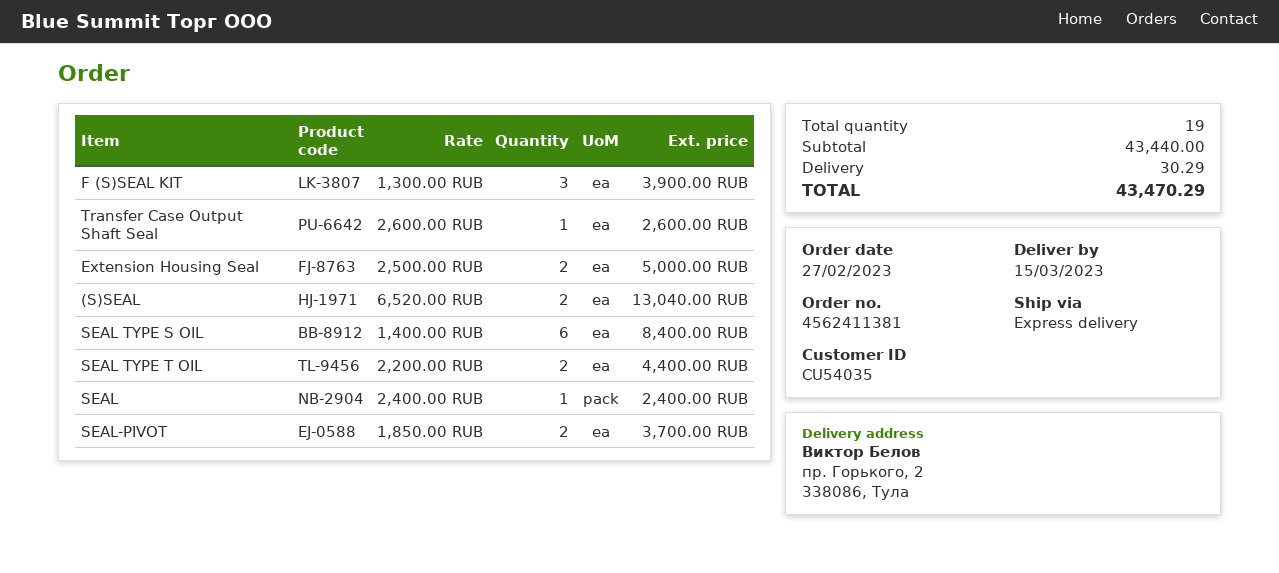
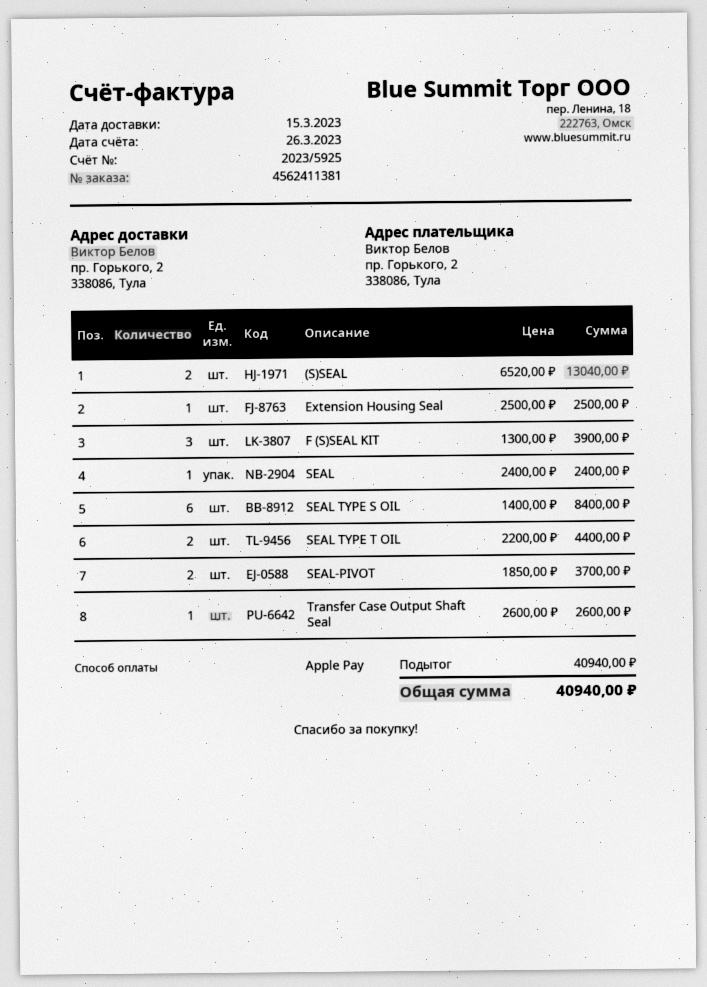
Extension Housing Seal: 2 x 2500.00 = 5000.00 -> 1 x 2500.00 = 2500.00
subtotal: 43440.00 -> 40940.00
shipping: 30.29 -> none
total: 43470.29 -> 40940.00

